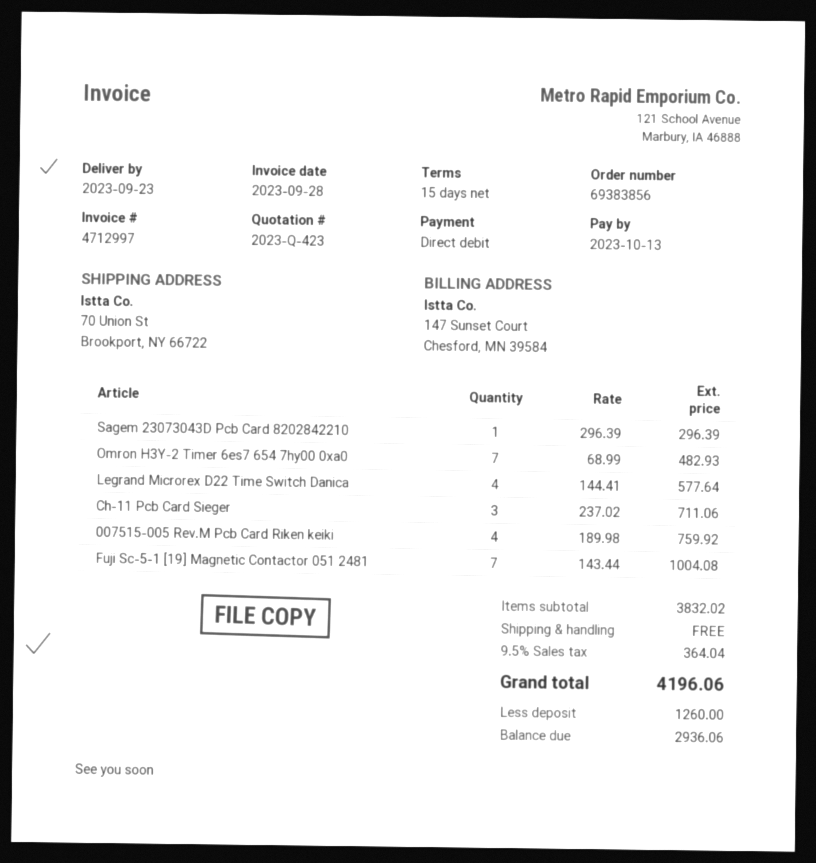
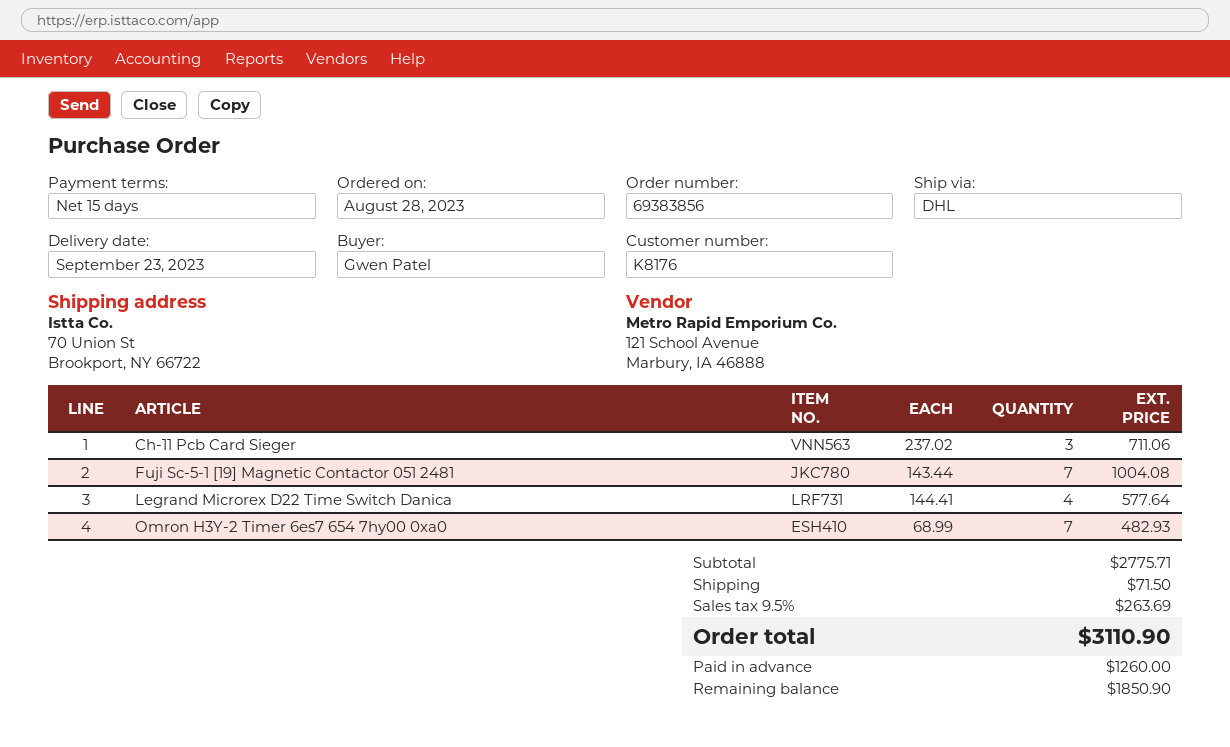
Sagem 23073043D Pcb Card 8202842210: 1 x 296.39 = 296.39 -> none
007515-005 Rev.M Pcb Card Riken keiki: 4 x 189.98 = 759.92 -> none
subtotal: 3832.02 -> 2775.71
shipping: 0.00 -> 71.50
tax: 9.5% = 364.04 -> 9.5% = 263.69
total: 4196.06 -> 3110.90
balance: 2936.06 -> 1850.90

